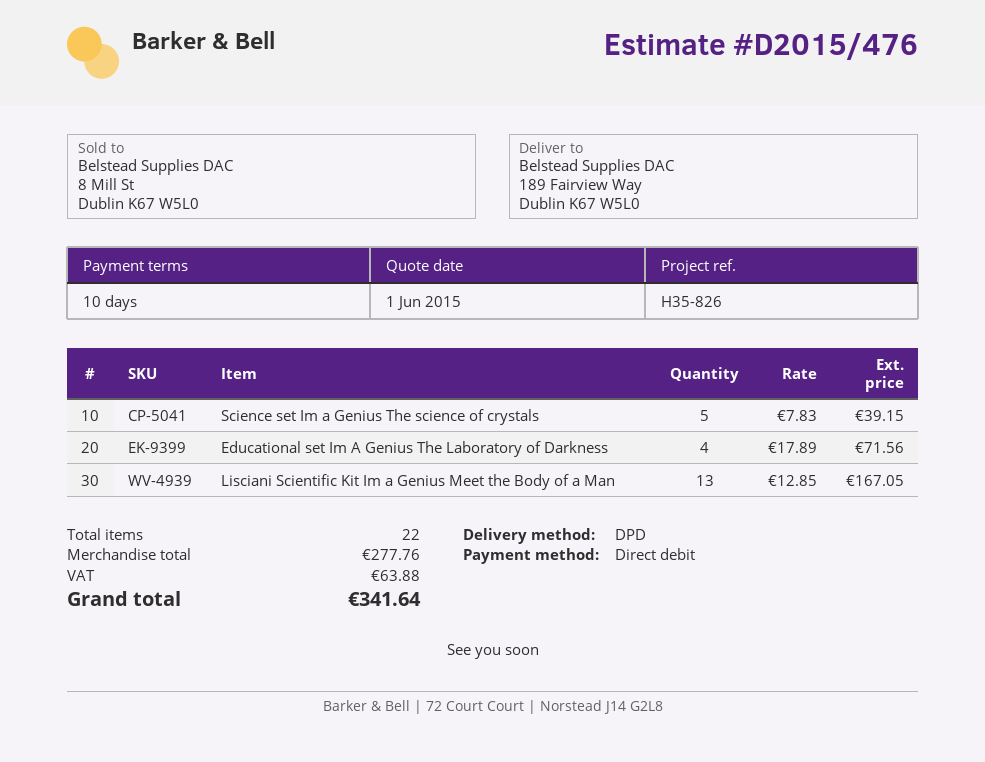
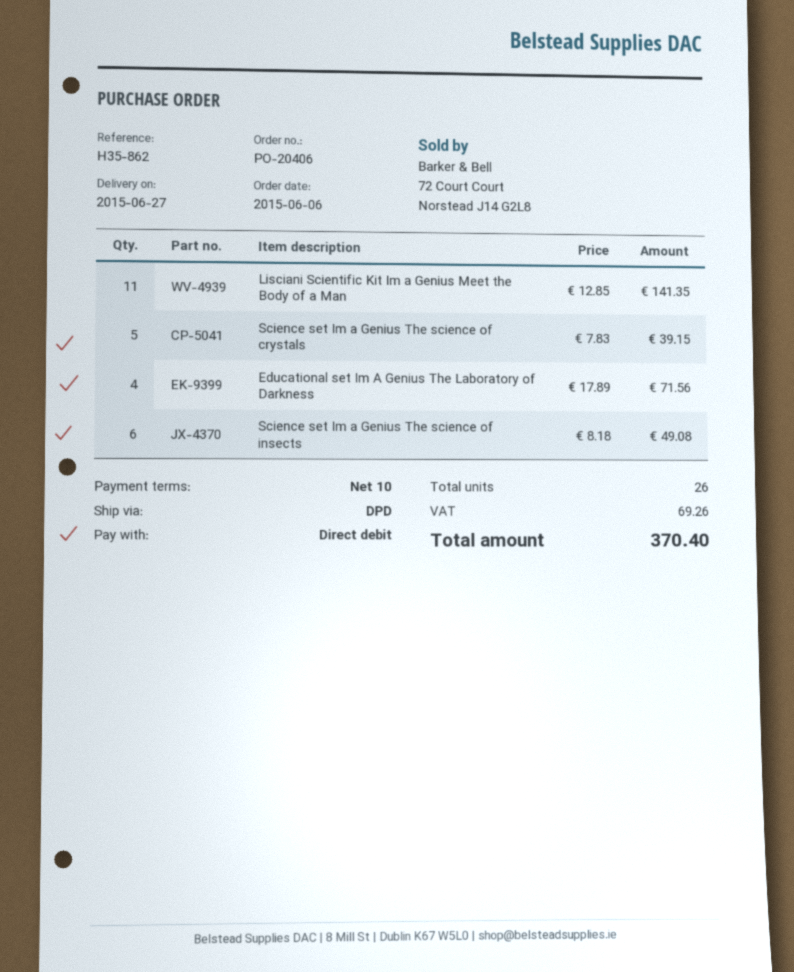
reference: H35-826 -> H35-862
Lisciani Scientific Kit Im a Genius Meet the Body of a Man: 13 x 12.85 = 167.05 -> 11 x 12.85 = 141.35
Science set Im a Genius The science of insects: none -> 6 x 8.18 = 49.08
total quantity: 22 -> 26
tax: 63.88 -> 69.26
total: 341.64 -> 370.40

